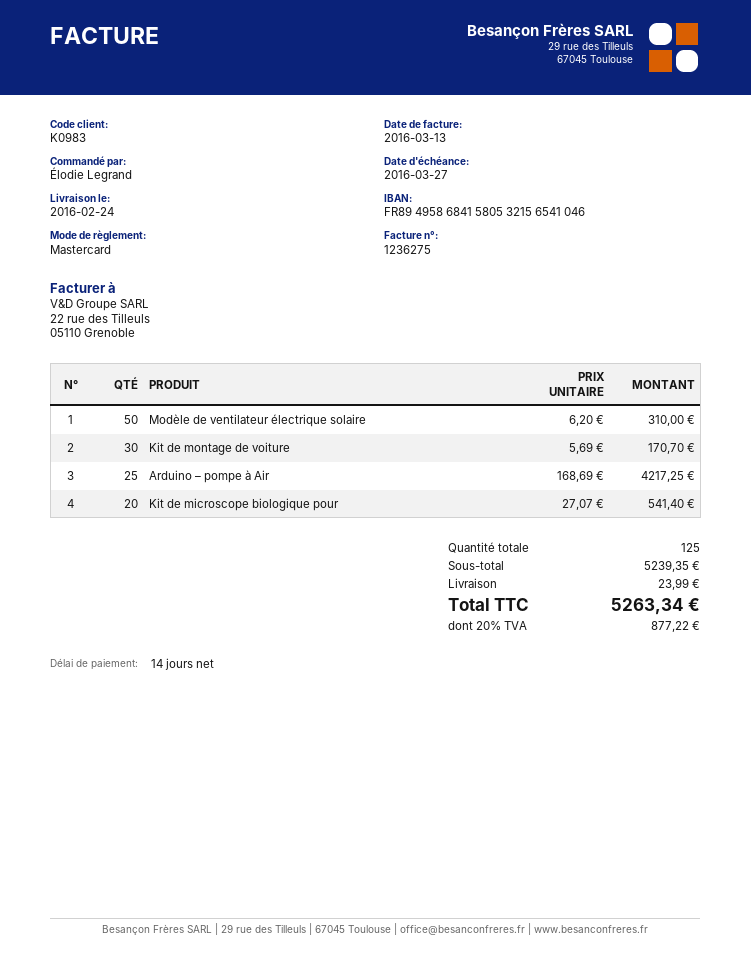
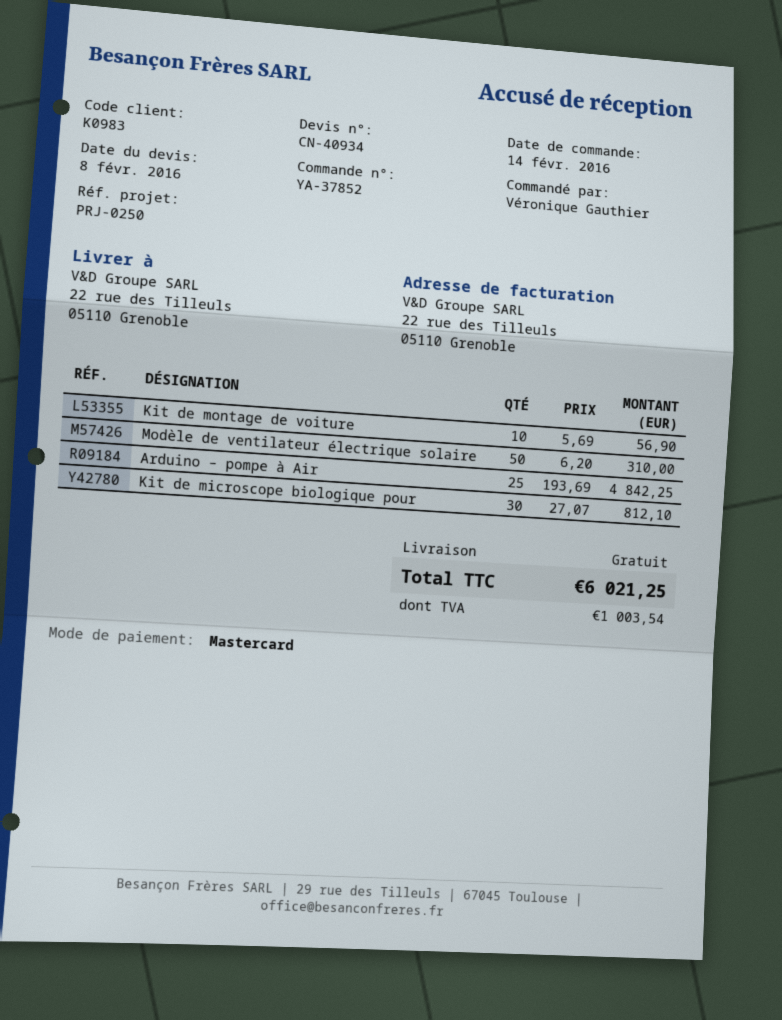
ordered by: Élodie Legrand -> Véronique Gauthier
Kit de montage de voiture: 30 x 5.69 = 170.70 -> 10 x 5.69 = 56.90
Arduino – pompe à Air: 25 x 168.69 = 4217.25 -> 25 x 193.69 = 4842.25
Kit de microscope biologique pour: 20 x 27.07 = 541.40 -> 30 x 27.07 = 812.10
shipping: 23.99 -> 0.00
tax: 877.22 -> 1003.54
total: 5263.34 -> 6021.25

